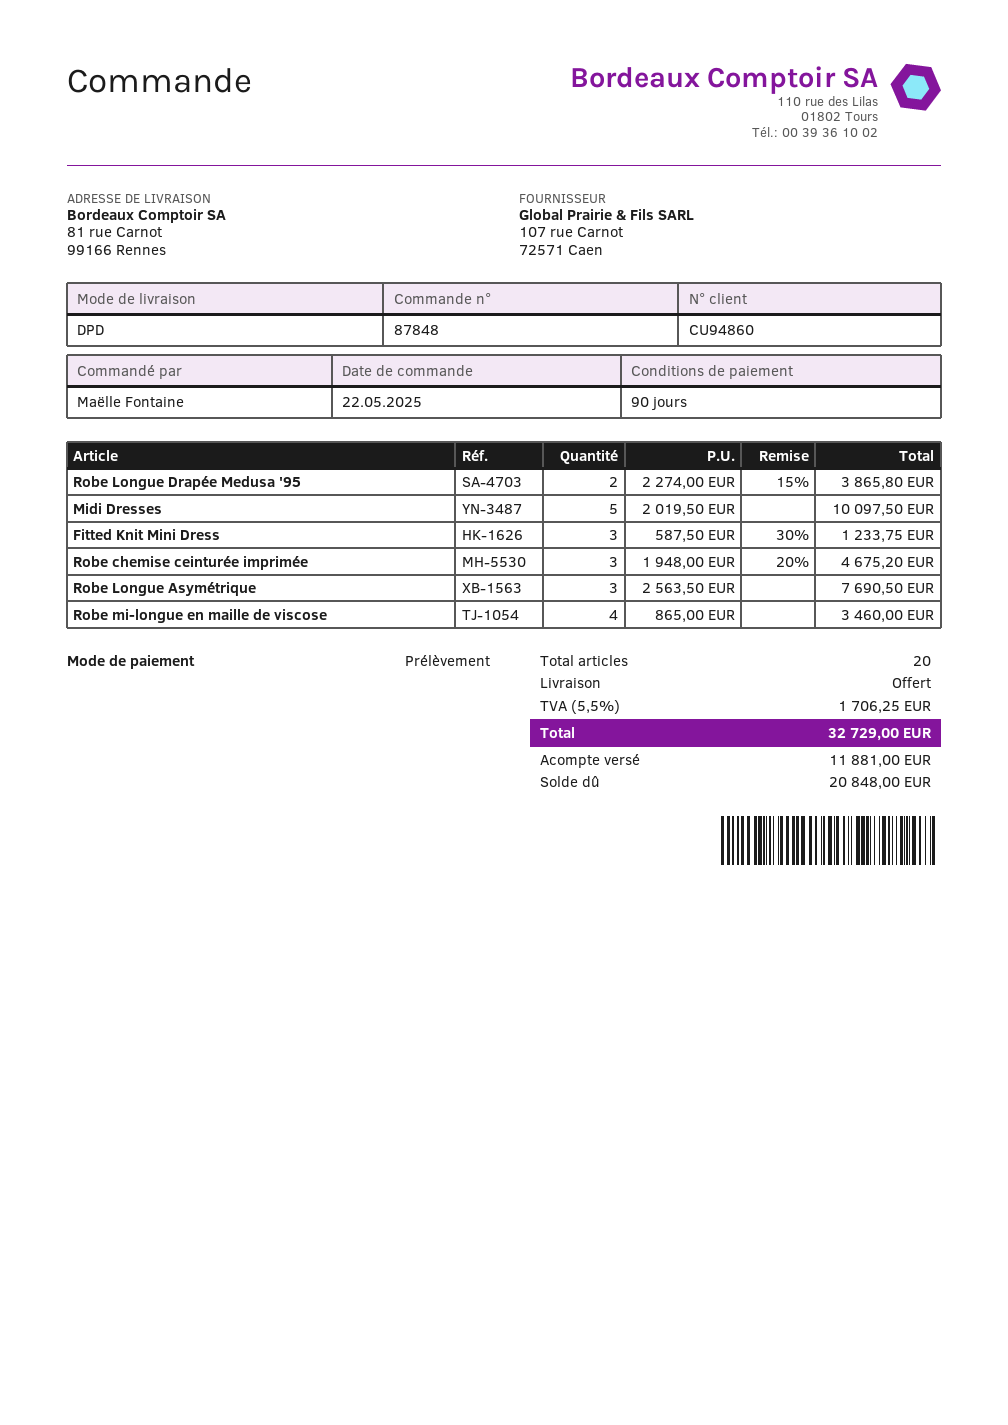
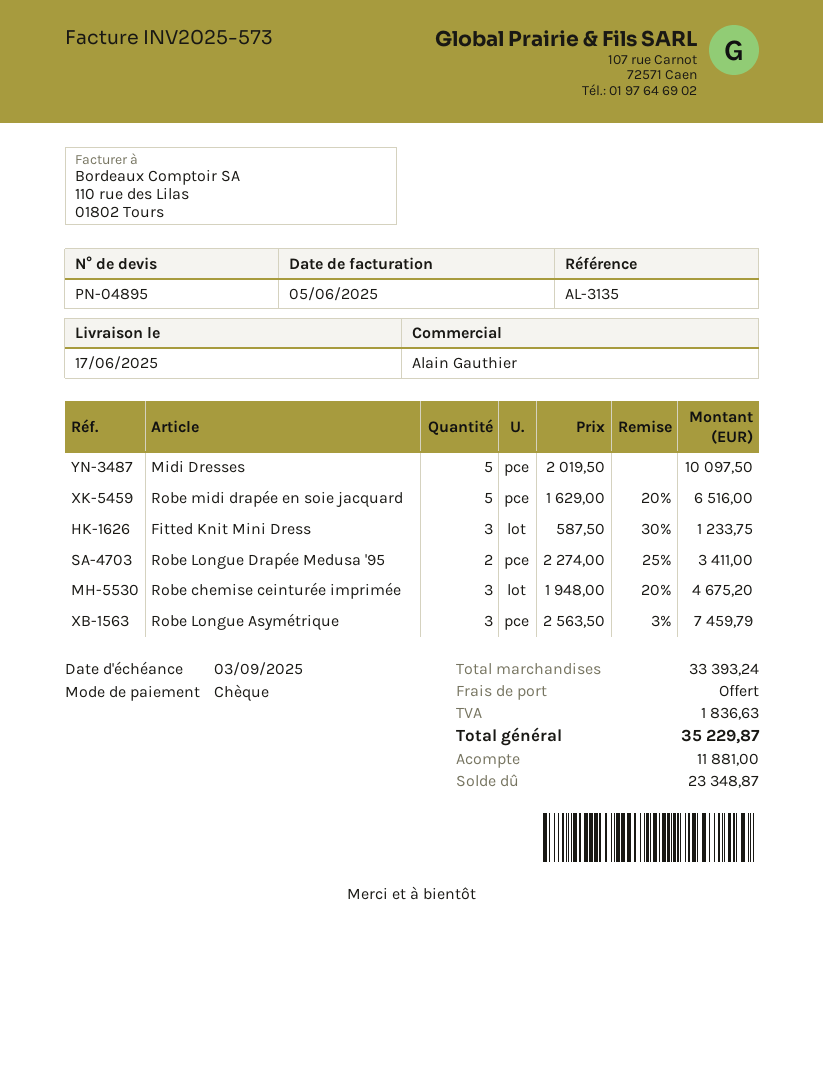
payment method: direct debit -> cheque
Robe Longue Drapée Medusa '95: 2 x 2274.00 - 15% = 3865.80 -> 2 x 2274.00 - 25% = 3411.00
Robe Longue Asymétrique: 3 x 2563.50 = 7690.50 -> 3 x 2563.50 - 3% = 7459.79
Robe mi-longue en maille de viscose: 4 x 865.00 = 3460.00 -> none
Robe midi drapée en soie jacquard: none -> 5 x 1629.00 - 20% = 6516.00
tax: 1706.25 -> 1836.63
total: 32729.00 -> 35229.87
balance: 20848.00 -> 23348.87

